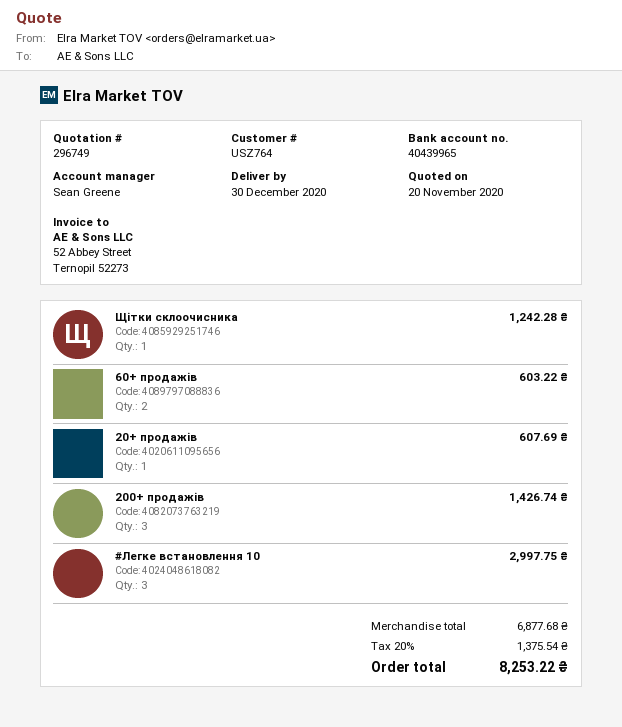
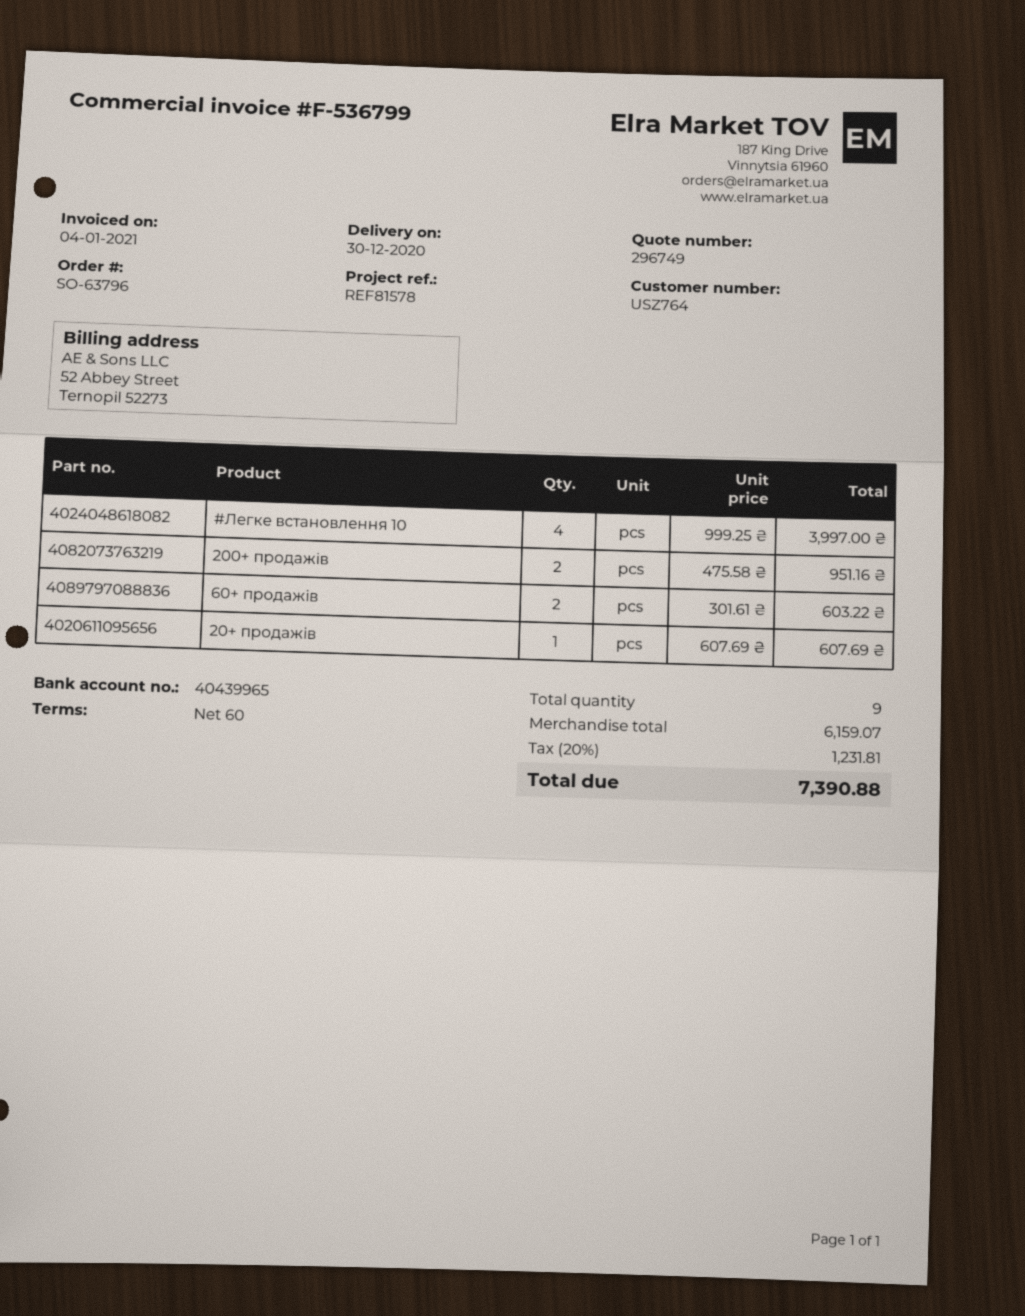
Щітки склоочисника: 1 for 1242.28 -> none
200+ продажів: 3 for 1426.74 -> 2 for 951.16
#Легке встановлення 10: 3 for 2997.75 -> 4 for 3997.00
subtotal: 6877.68 -> 6159.07
tax: 20% = 1375.54 -> 20% = 1231.81
total: 8253.22 -> 7390.88

